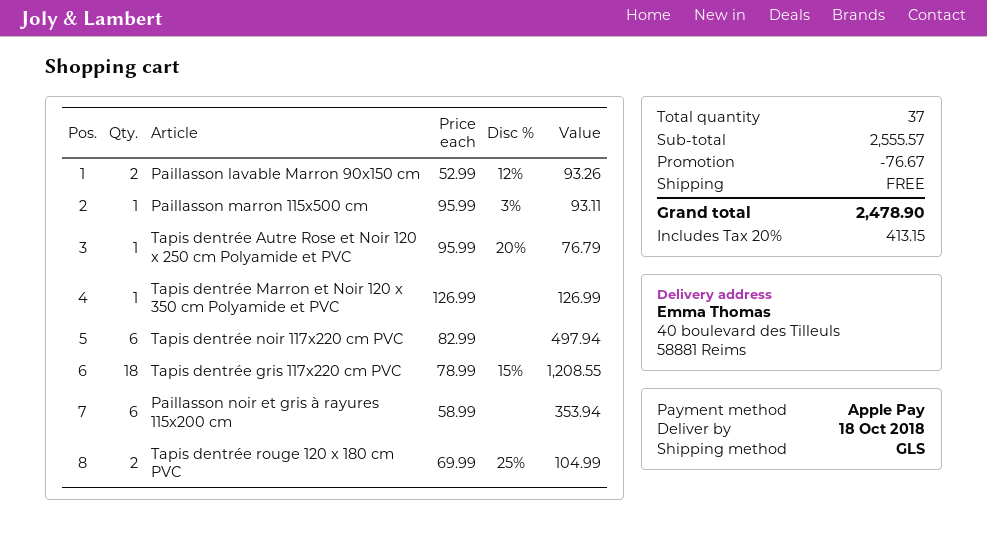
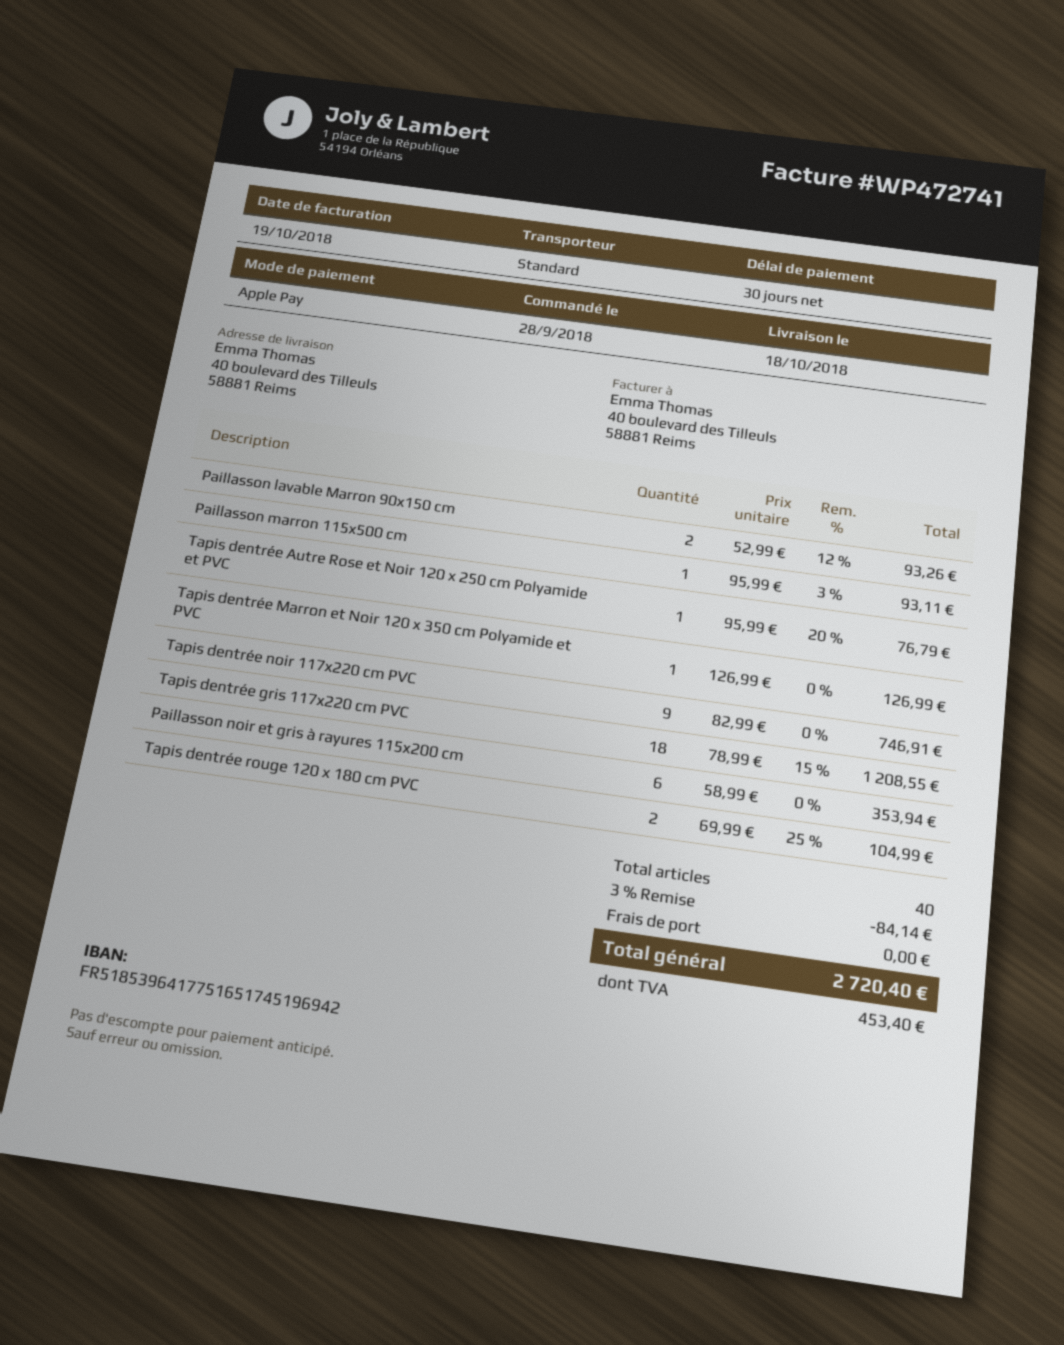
shipping method: GLS -> standard
Tapis dentrée noir 117x220 cm PVC: 6 x 82.99 = 497.94 -> 9 x 82.99 = 746.91
total quantity: 37 -> 40
discount: 76.67 -> 84.14
tax: 413.15 -> 453.40
total: 2478.90 -> 2720.40

